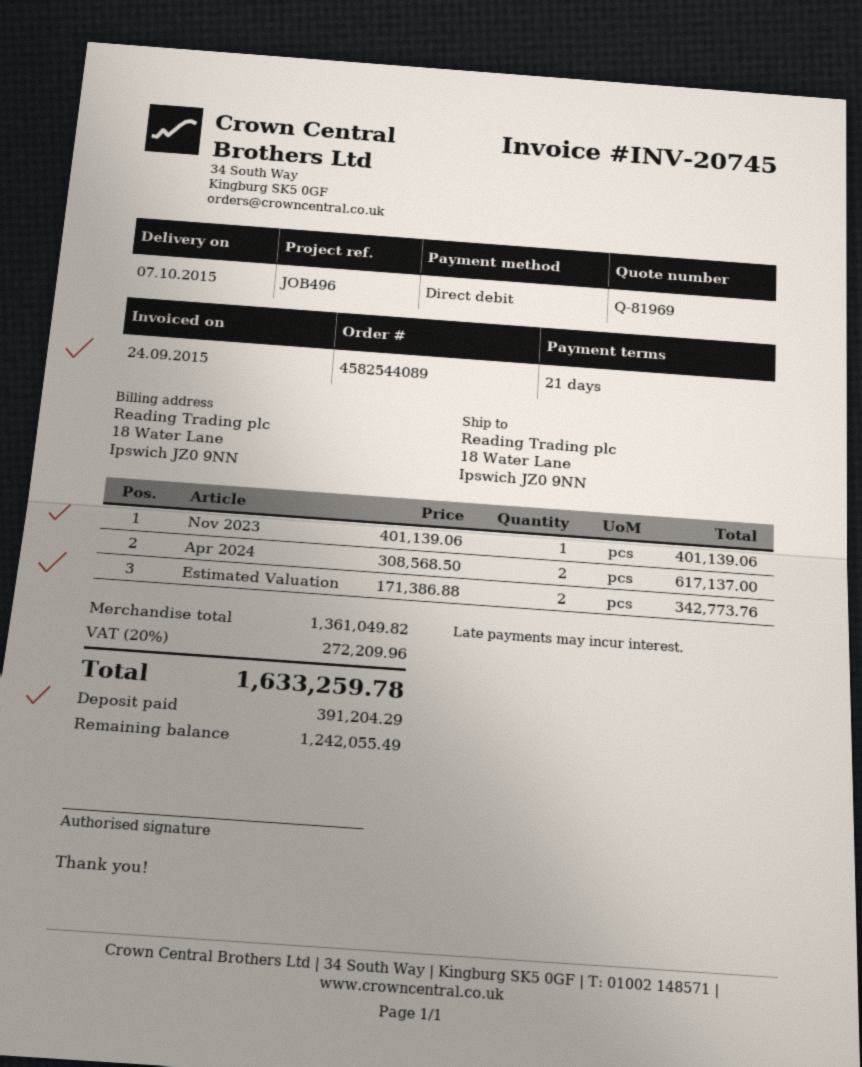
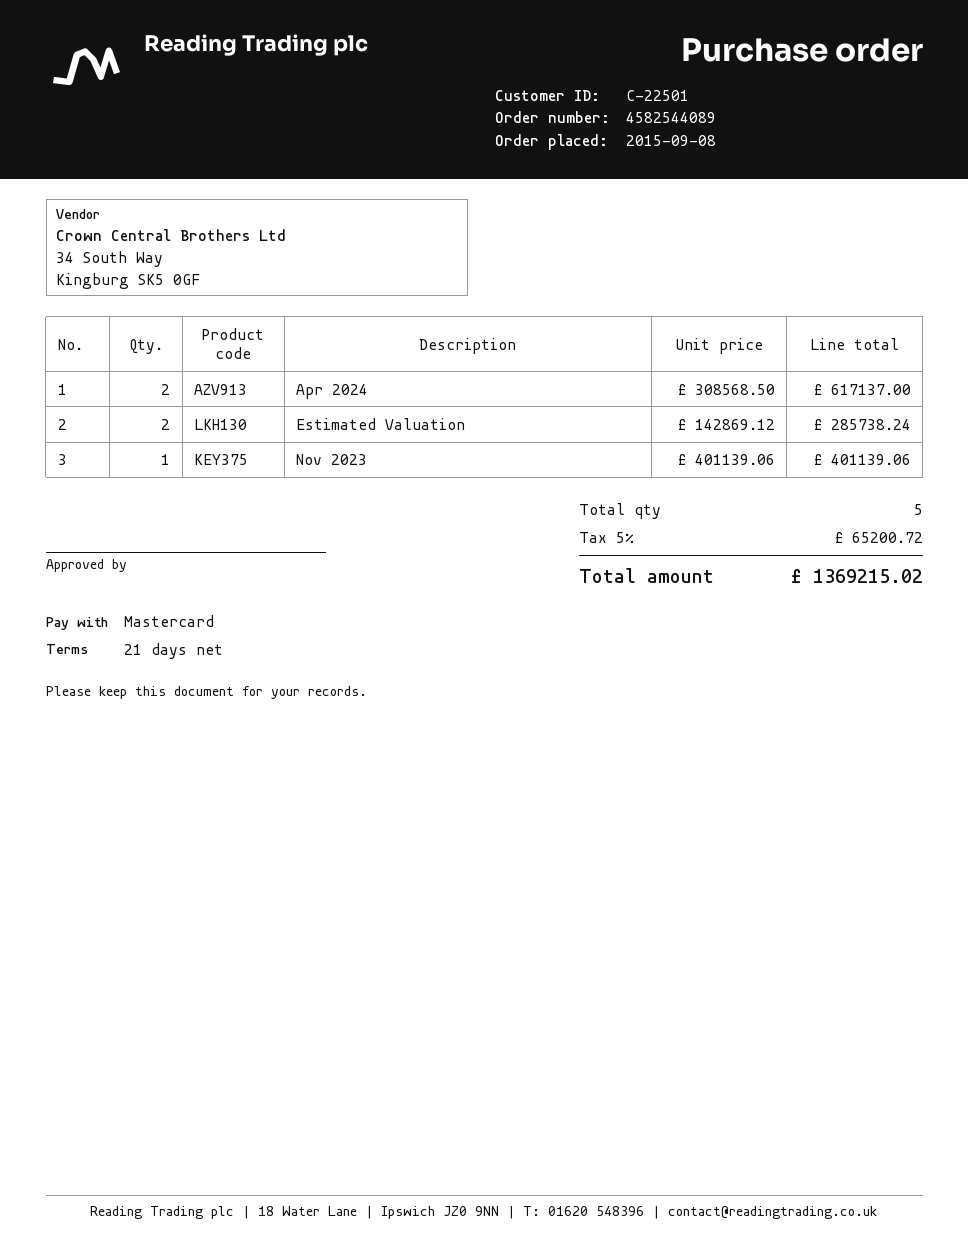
payment method: direct debit -> Mastercard
Estimated Valuation: 2 x 171386.88 = 342773.76 -> 2 x 142869.12 = 285738.24
tax: 20% = 272209.96 -> 5% = 65200.72
total: 1633259.78 -> 1369215.02

